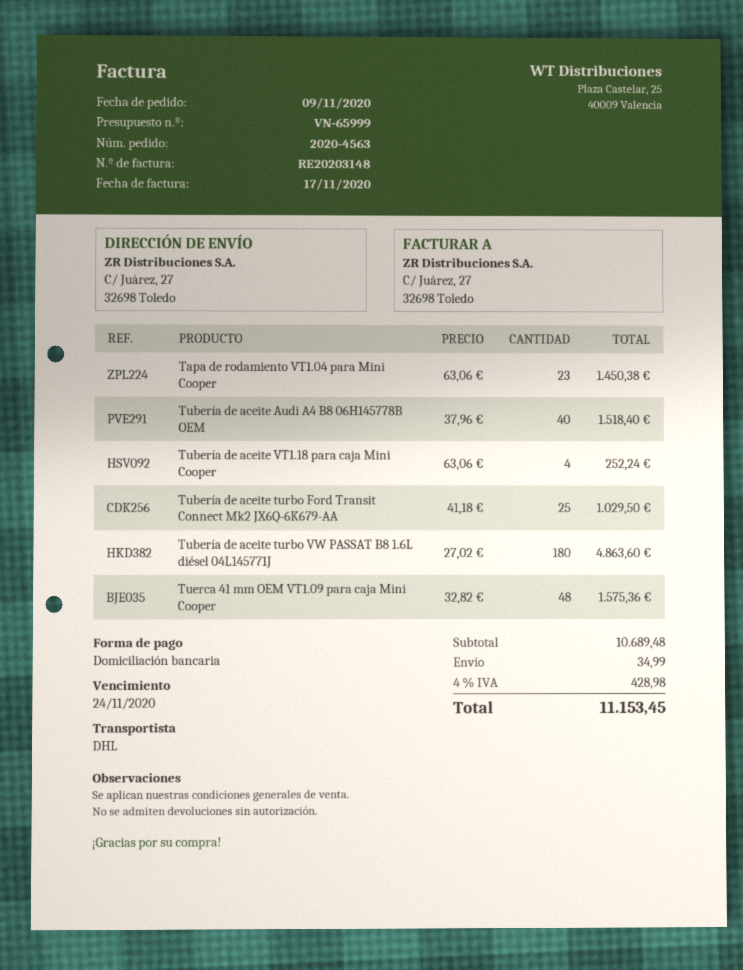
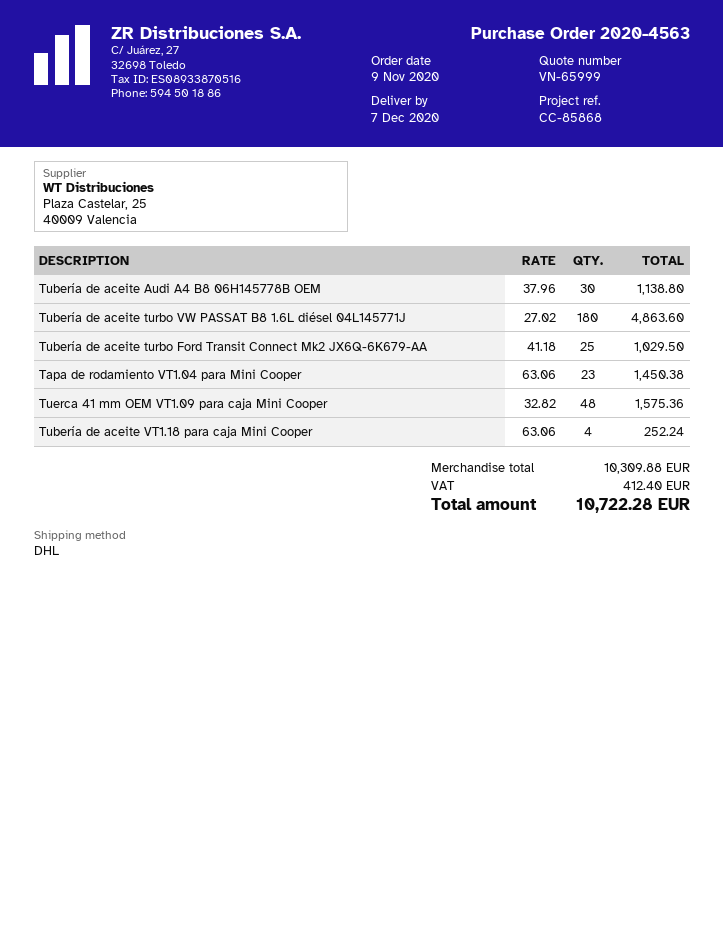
Tubería de aceite Audi A4 B8 06H145778B OEM: 40 x 37.96 = 1518.40 -> 30 x 37.96 = 1138.80
subtotal: 10689.48 -> 10309.88
shipping: 34.99 -> none
tax: 428.98 -> 412.40
total: 11153.45 -> 10722.28

